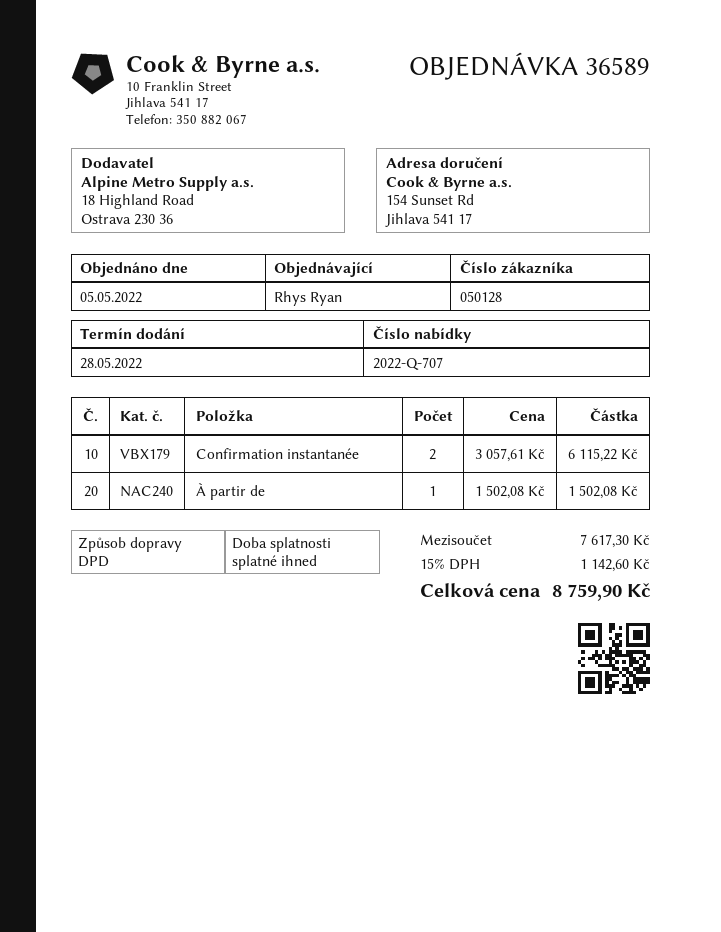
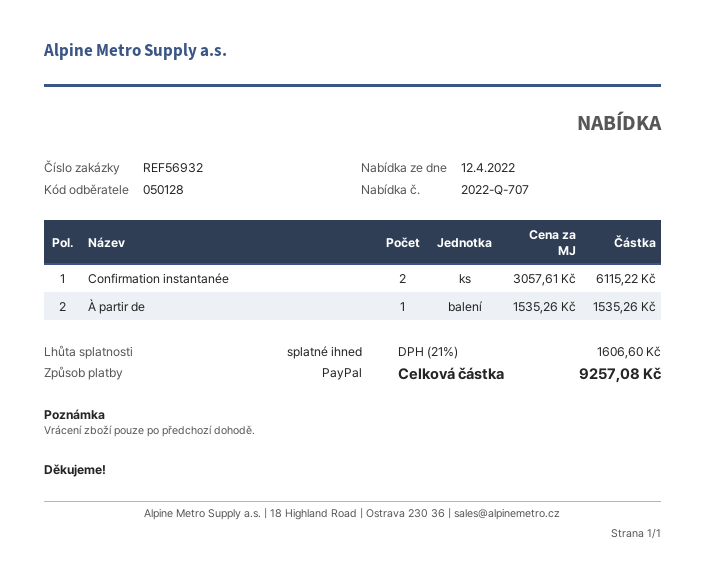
À partir de: 1 x 1502.08 = 1502.08 -> 1 x 1535.26 = 1535.26
tax: 15% = 1142.60 -> 21% = 1606.60
total: 8759.90 -> 9257.08

